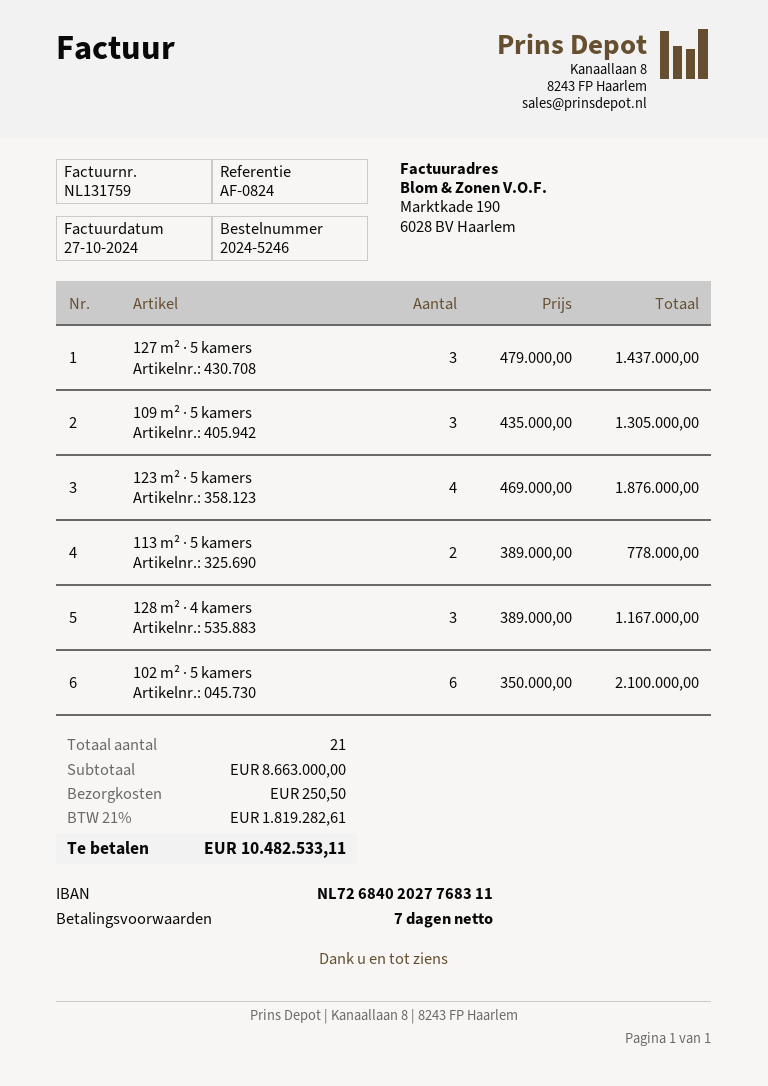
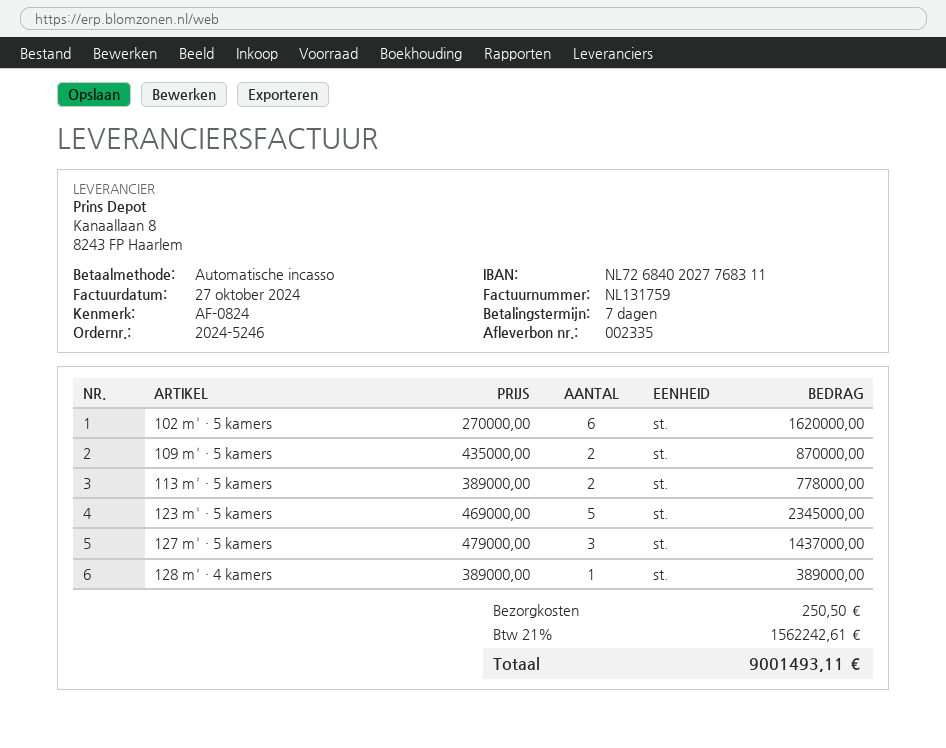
109 m² · 5 kamers: 3 x 435000.00 = 1305000.00 -> 2 x 435000.00 = 870000.00
123 m² · 5 kamers: 4 x 469000.00 = 1876000.00 -> 5 x 469000.00 = 2345000.00
128 m² · 4 kamers: 3 x 389000.00 = 1167000.00 -> 1 x 389000.00 = 389000.00
102 m² · 5 kamers: 6 x 350000.00 = 2100000.00 -> 6 x 270000.00 = 1620000.00
tax: 21% = 1819282.61 -> 21% = 1562242.61
total: 10482533.11 -> 9001493.11

